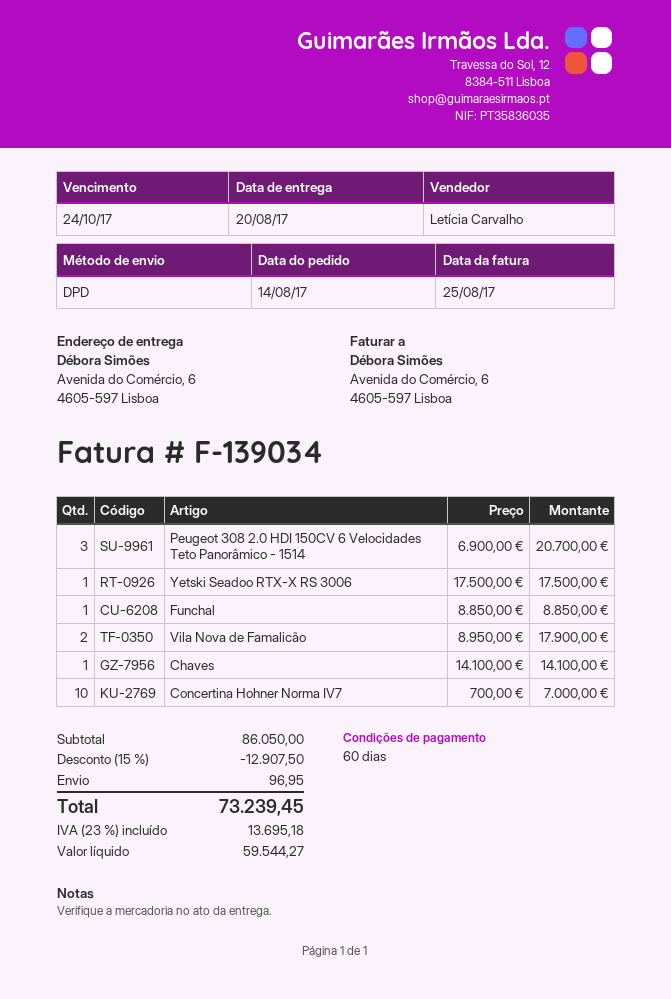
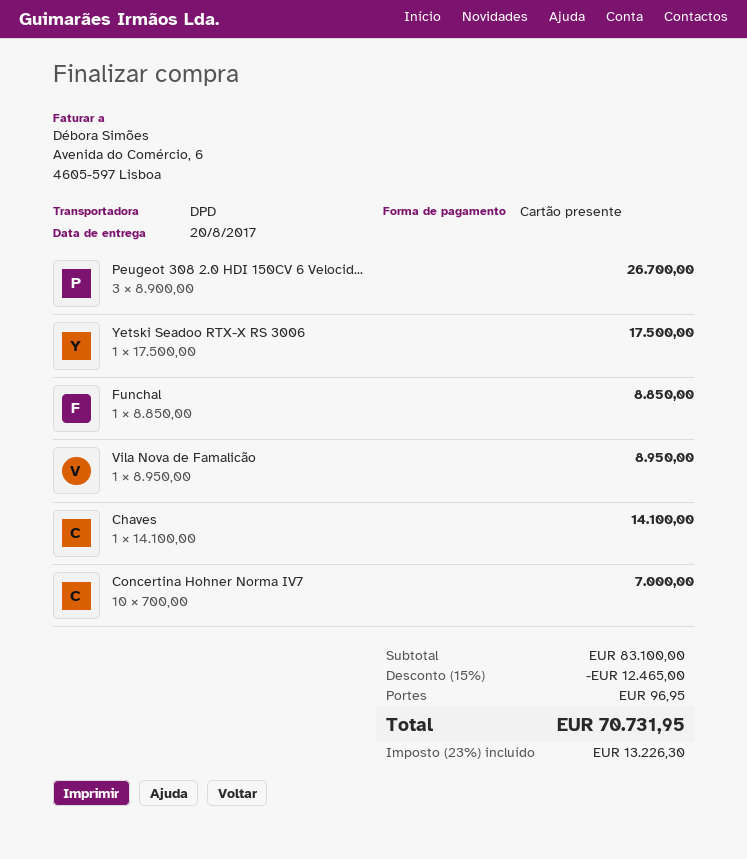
Peugeot 308 2.0 HDI 150CV 6 Velocidades Teto Panorâmico - 1514: 3 x 6900.00 = 20700.00 -> 3 x 8900.00 = 26700.00
Vila Nova de Famalicão: 2 x 8950.00 = 17900.00 -> 1 x 8950.00 = 8950.00
subtotal: 86050.00 -> 83100.00
discount: 15% = 12907.50 -> 15% = 12465.00
tax: 23% = 13695.18 -> 23% = 13226.30
total: 73239.45 -> 70731.95

